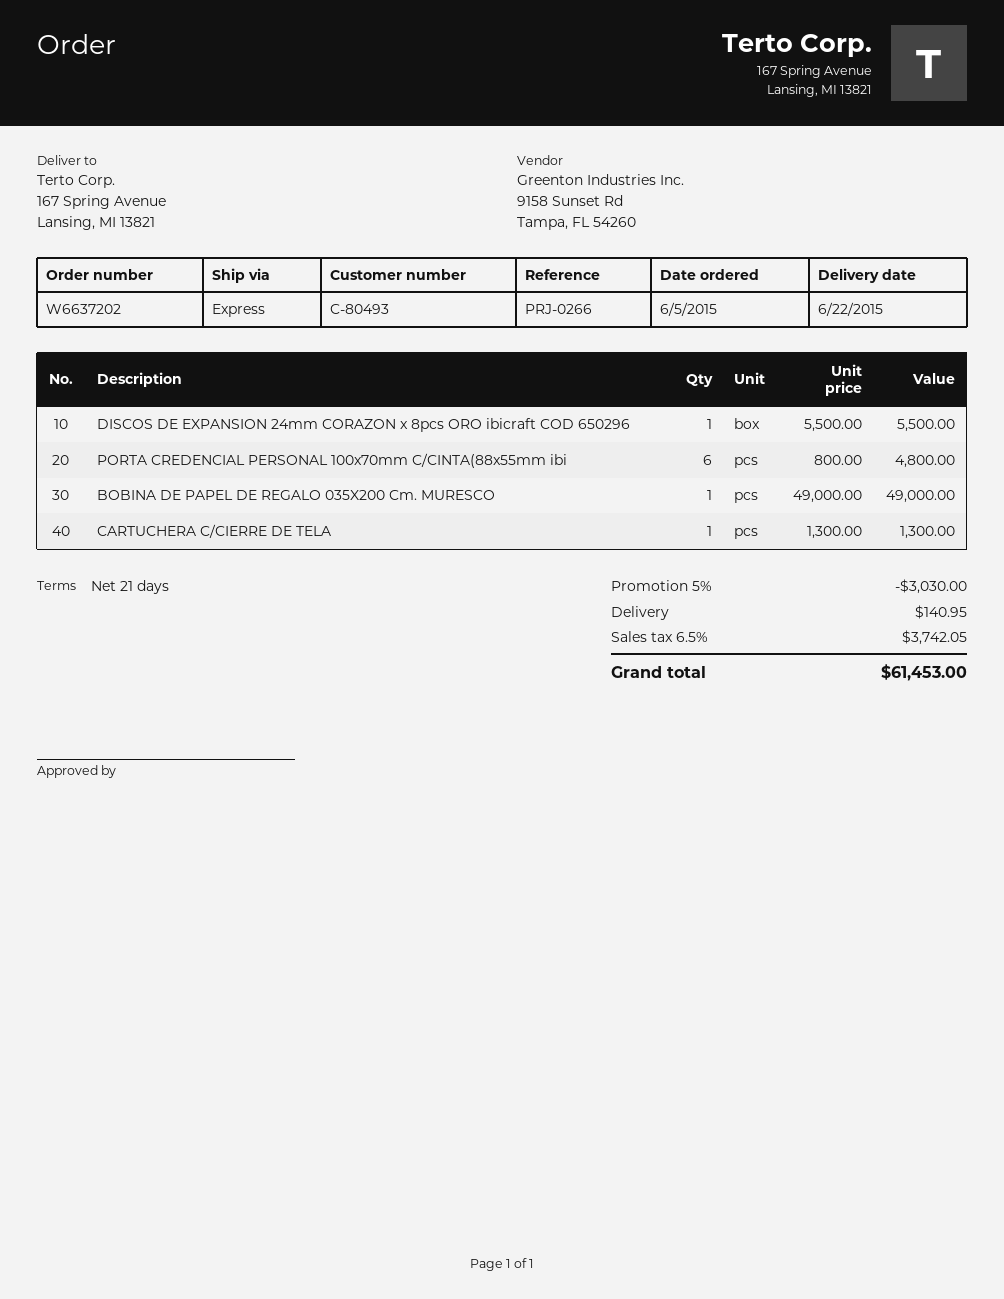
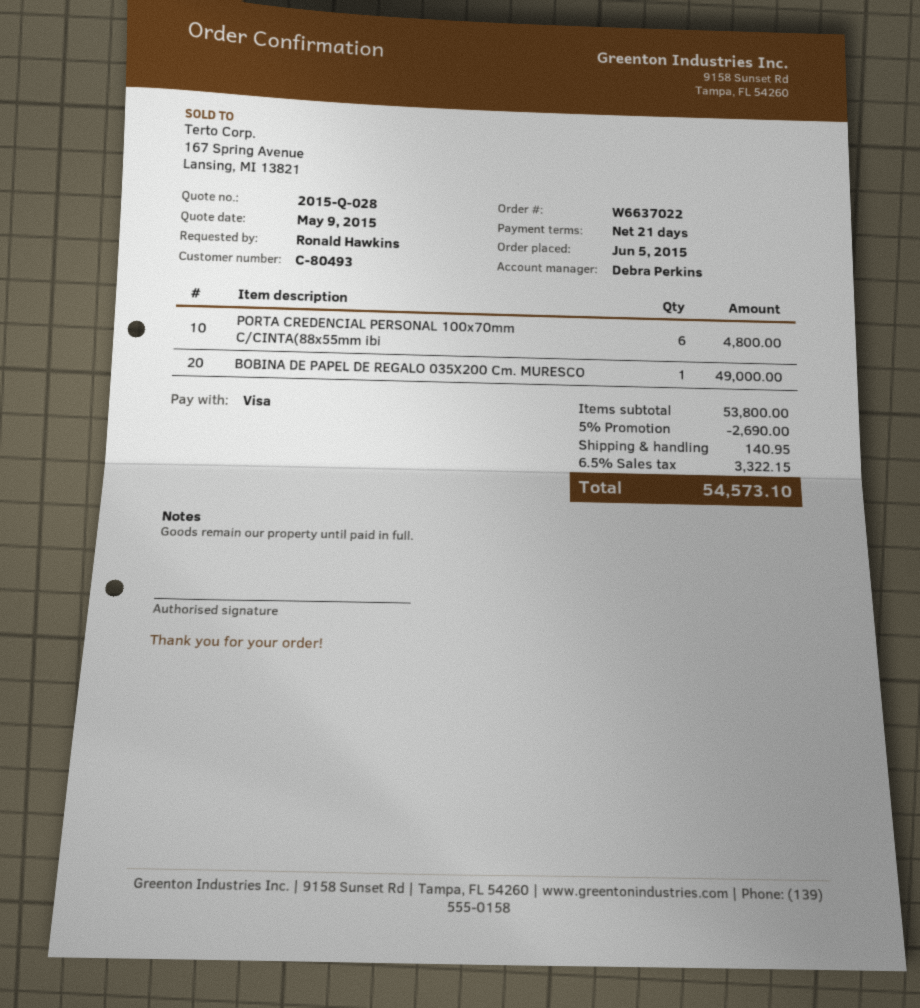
order number: W6637202 -> W6637022
DISCOS DE EXPANSION 24mm CORAZON x 8pcs ORO ibicraft COD 650296: 1 for 5500.00 -> none
CARTUCHERA C/CIERRE DE TELA: 1 for 1300.00 -> none
discount: 5% = 3030.00 -> 5% = 2690.00
tax: 6.5% = 3742.05 -> 6.5% = 3322.15
total: 61453.00 -> 54573.10

